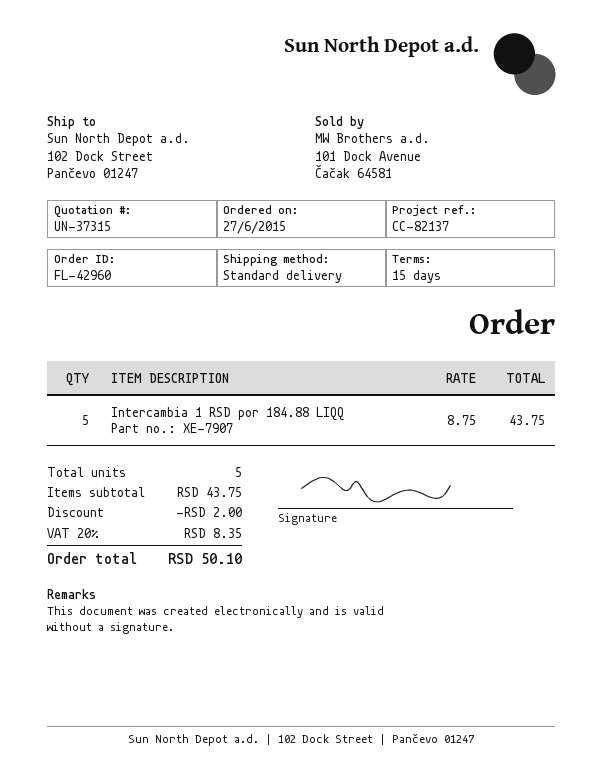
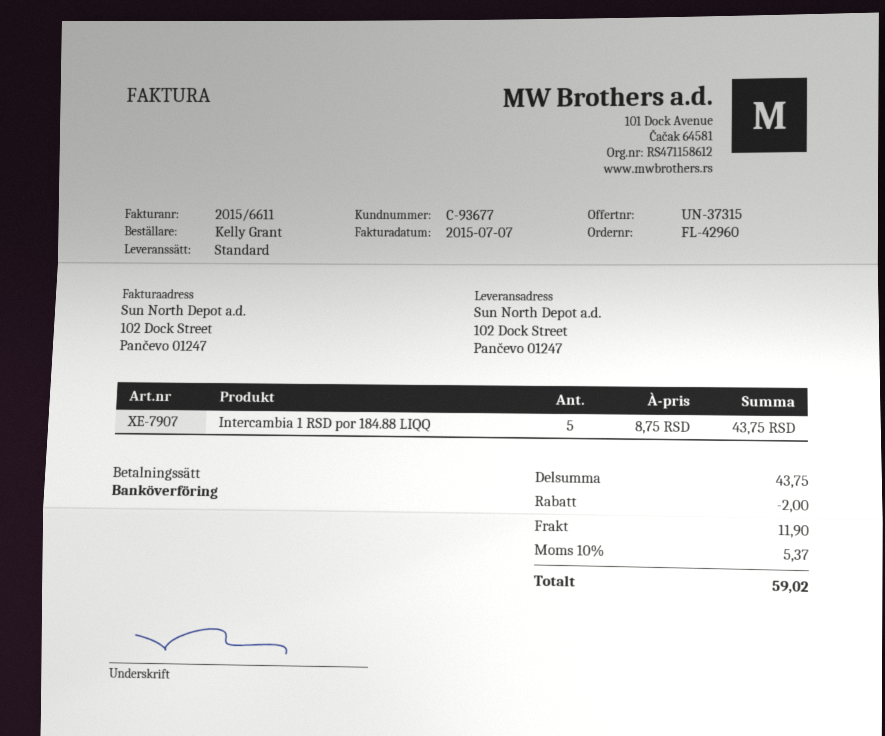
shipping: none -> 11.90
tax: 20% = 8.35 -> 10% = 5.37
total: 50.10 -> 59.02

